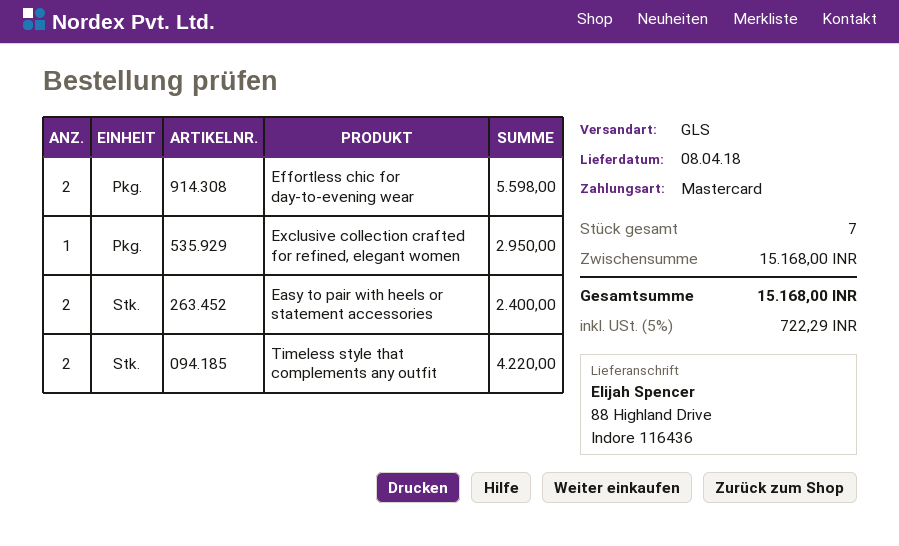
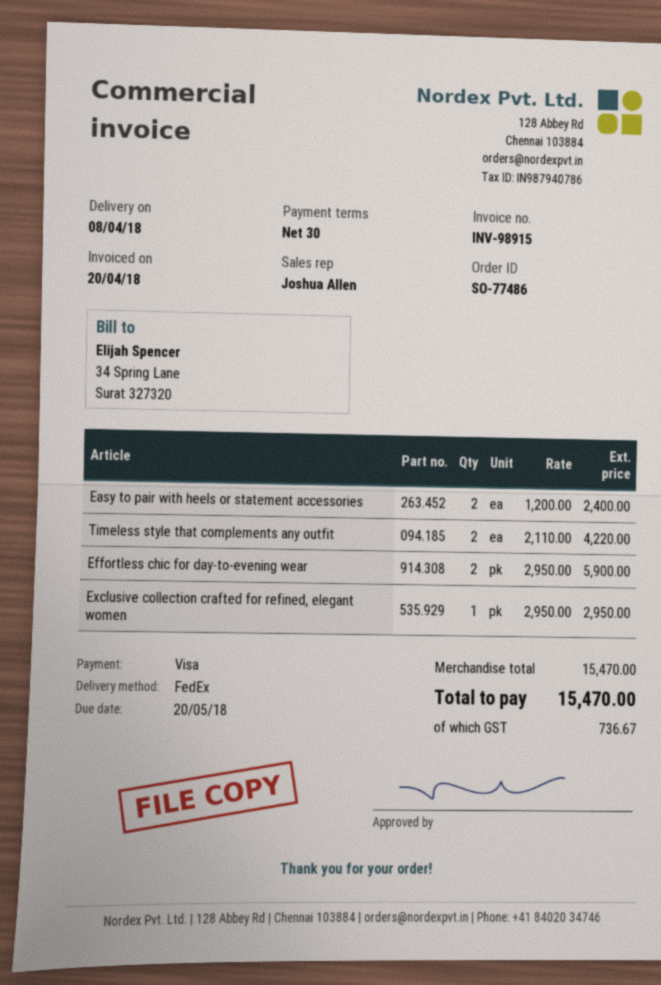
payment method: Mastercard -> Visa
shipping method: GLS -> FedEx
Effortless chic for day-to-evening wear: 2 for 5598.00 -> 2 for 5900.00
subtotal: 15168.00 -> 15470.00
tax: 722.29 -> 736.67
total: 15168.00 -> 15470.00

